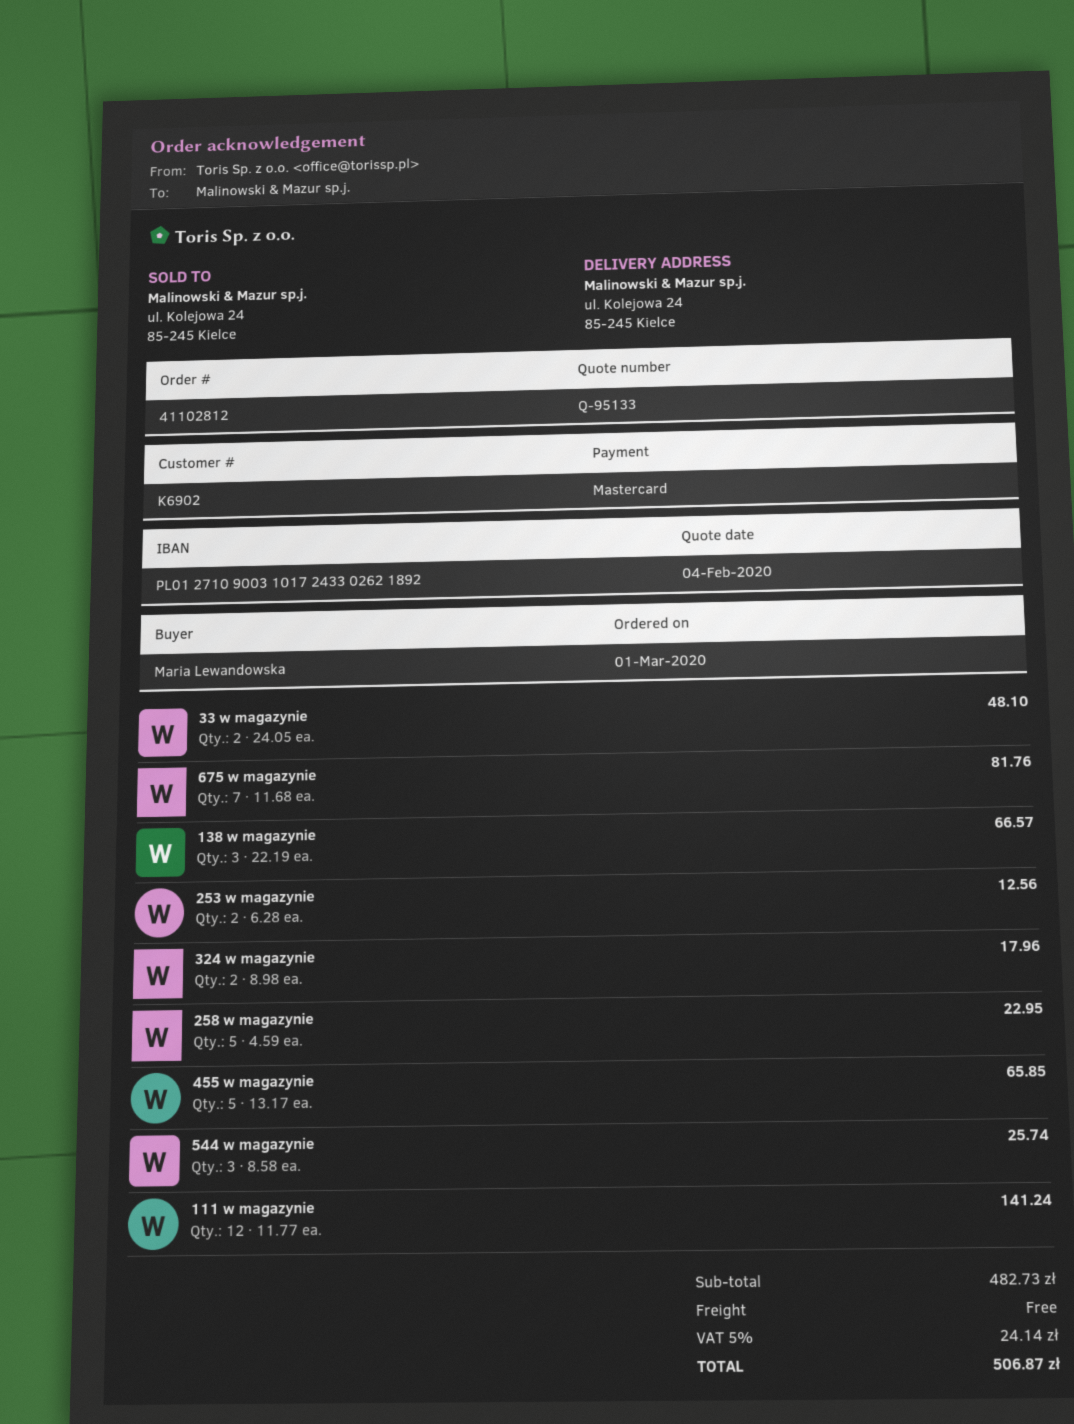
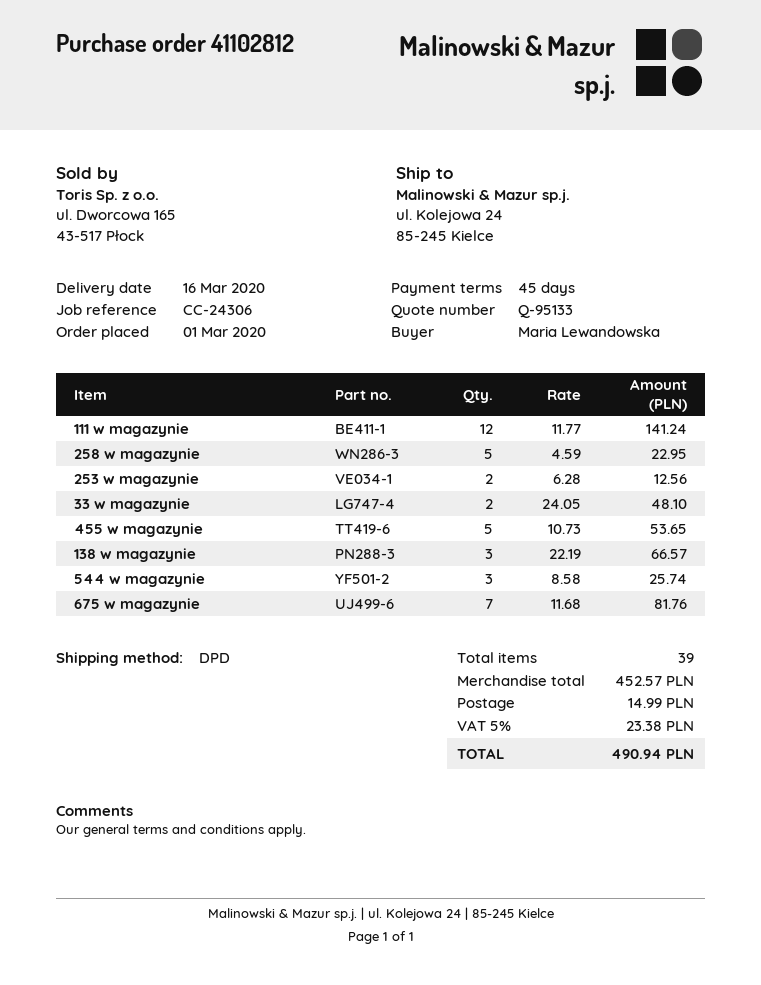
324 w magazynie: 2 x 8.98 = 17.96 -> none
455 w magazynie: 5 x 13.17 = 65.85 -> 5 x 10.73 = 53.65
subtotal: 482.73 -> 452.57
shipping: 0.00 -> 14.99
tax: 5% = 24.14 -> 5% = 23.38
total: 506.87 -> 490.94

